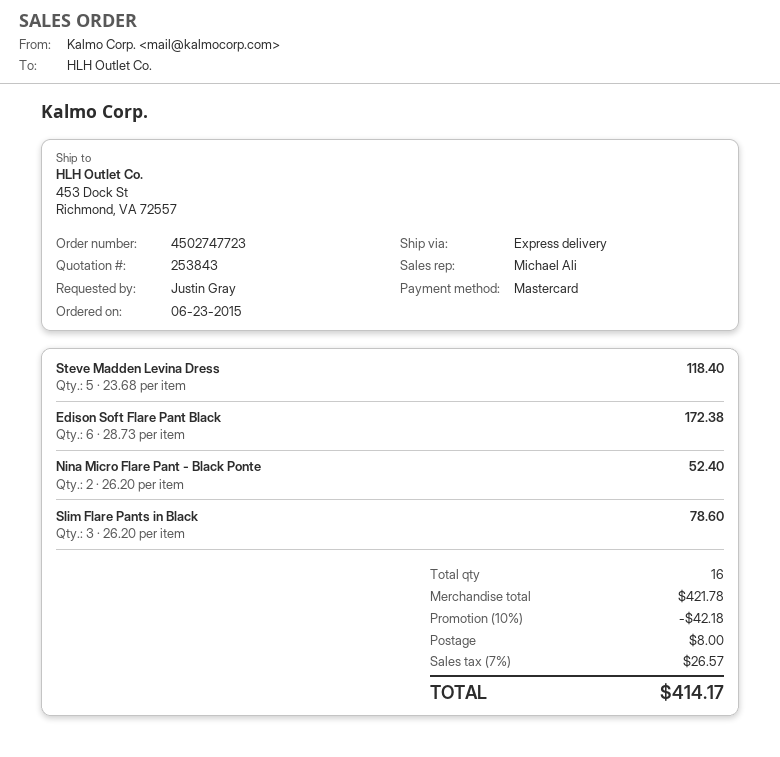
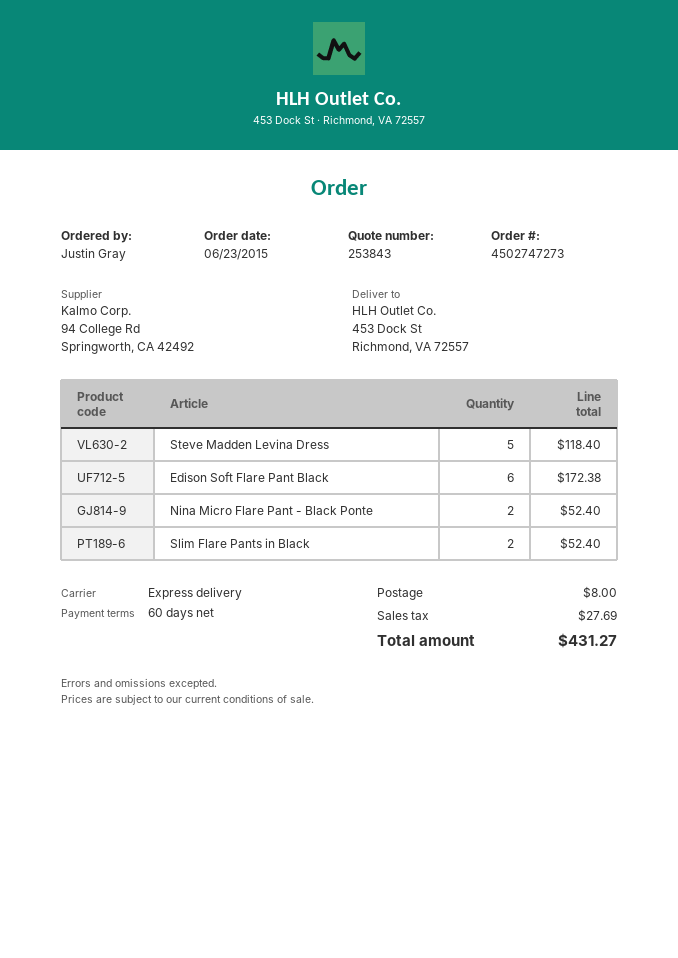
order number: 4502747723 -> 4502747273
Slim Flare Pants in Black: 3 for 78.60 -> 2 for 52.40
discount: 10% = 42.18 -> none
tax: 26.57 -> 27.69
total: 414.17 -> 431.27

